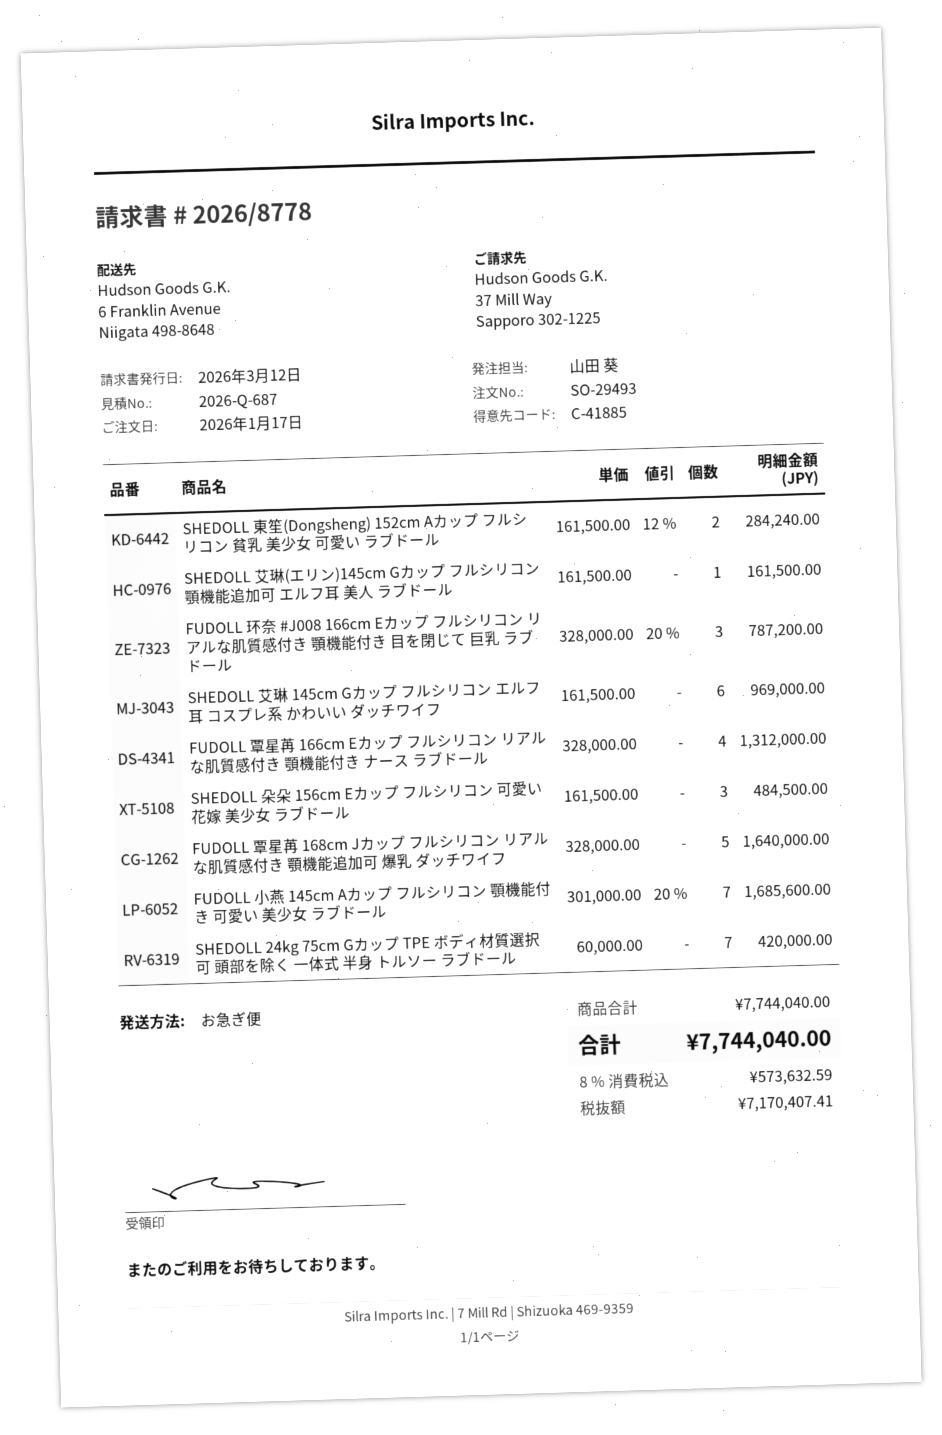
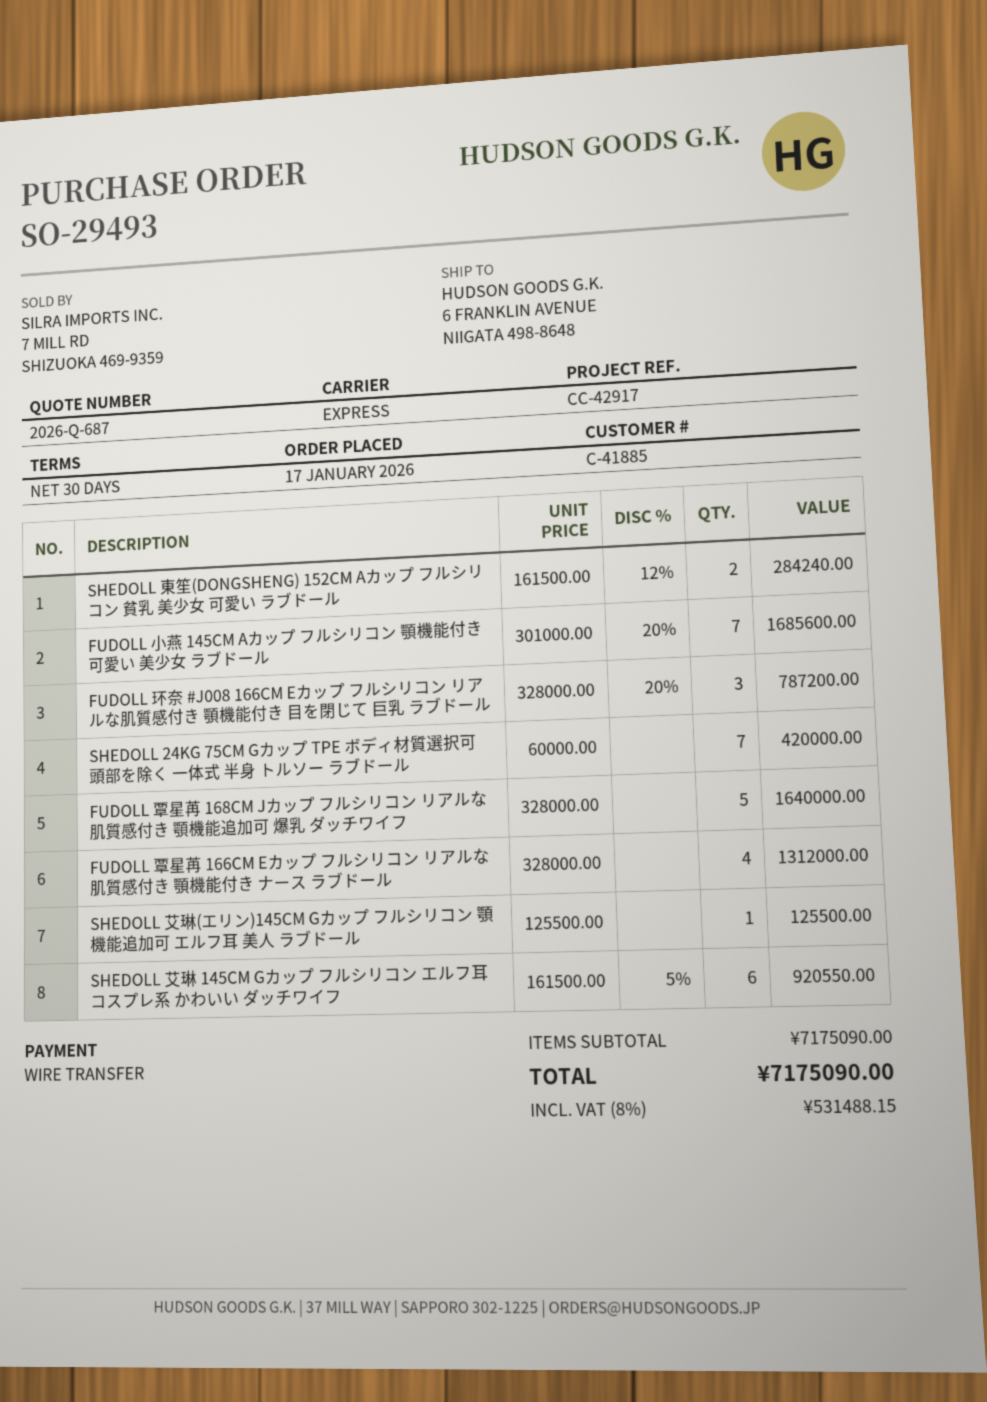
SHEDOLL 艾琳(エリン)145cm Gカップ フルシリコン 顎機能追加可 エルフ耳 美人 ラブドール: 1 x 161500.00 = 161500.00 -> 1 x 125500.00 = 125500.00
SHEDOLL 艾琳 145cm Gカップ フルシリコン エルフ耳 コスプレ系 かわいい ダッチワイフ: 6 x 161500.00 = 969000.00 -> 6 x 161500.00 - 5% = 920550.00
SHEDOLL 朵朵 156cm Eカップ フルシリコン 可愛い 花嫁 美少女 ラブドール: 3 x 161500.00 = 484500.00 -> none
subtotal: 7744040.00 -> 7175090.00
tax: 8% = 573632.59 -> 8% = 531488.15
total: 7744040.00 -> 7175090.00

